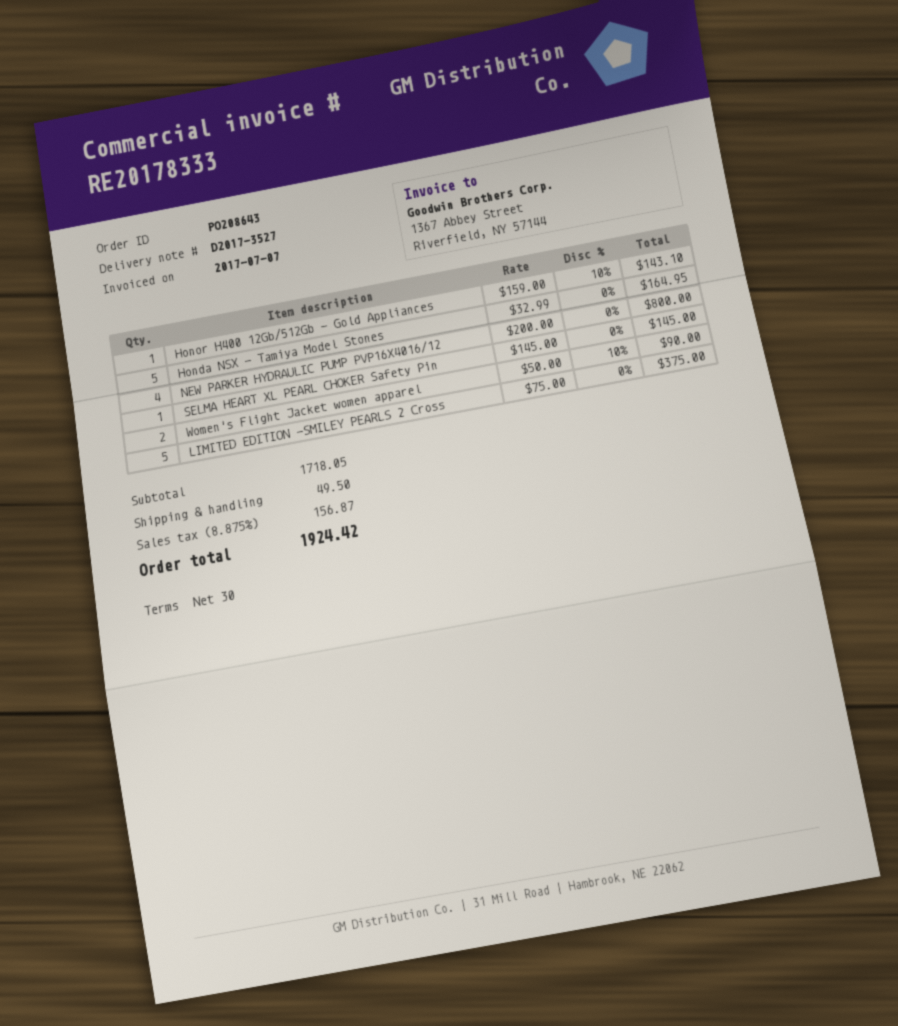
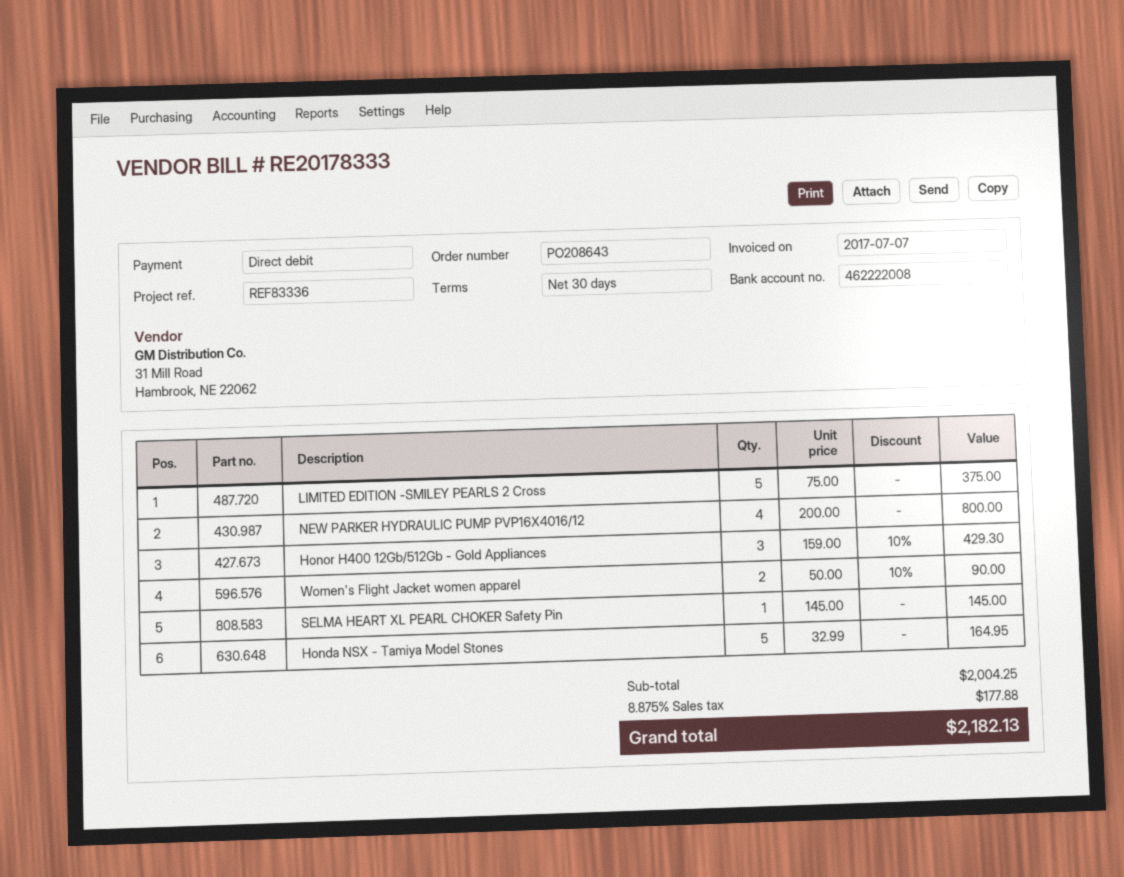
Honor H400 12Gb/512Gb - Gold Appliances: 1 x 159.00 - 10% = 143.10 -> 3 x 159.00 - 10% = 429.30
subtotal: 1718.05 -> 2004.25
shipping: 49.50 -> none
tax: 8.875% = 156.87 -> 8.875% = 177.88
total: 1924.42 -> 2182.13

